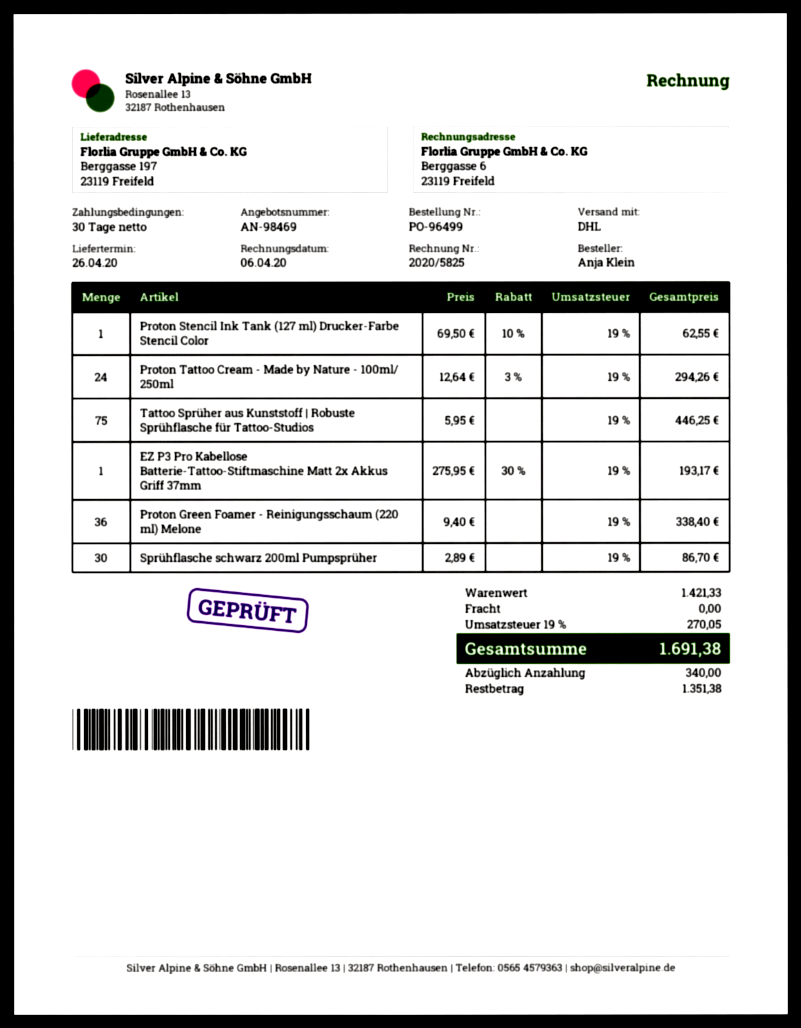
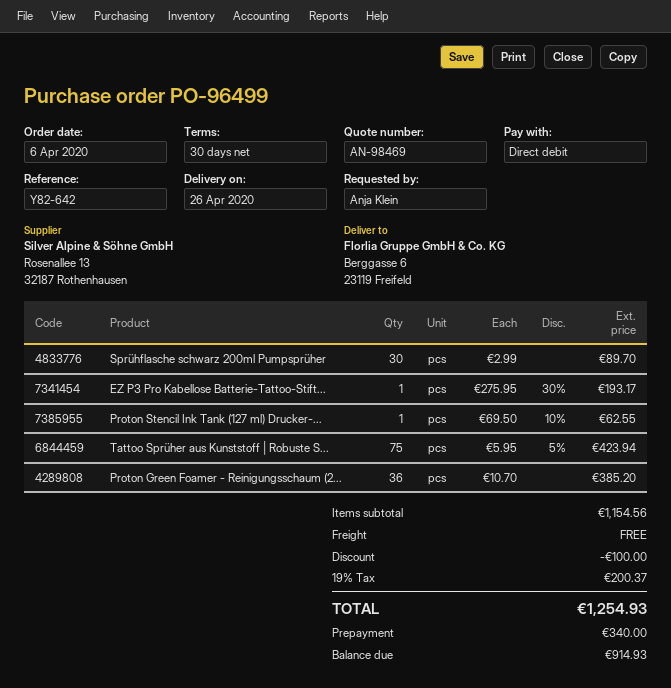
ship to: Berggasse 197, 23119 Freifeld -> Berggasse 6, 23119 Freifeld
Proton Tattoo Cream - Made by Nature - 100ml/ 250ml: 24 x 12.64 - 3% = 294.26 -> none
Tattoo Sprüher aus Kunststoff | Robuste Sprühflasche für Tattoo-Studios: 75 x 5.95 = 446.25 -> 75 x 5.95 - 5% = 423.94
Proton Green Foamer - Reinigungsschaum (220 ml) Melone: 36 x 9.40 = 338.40 -> 36 x 10.70 = 385.20
Sprühflasche schwarz 200ml Pumpsprüher: 30 x 2.89 = 86.70 -> 30 x 2.99 = 89.70
subtotal: 1421.33 -> 1154.56
discount: none -> 100.00
tax: 19% = 270.05 -> 19% = 200.37
total: 1691.38 -> 1254.93
balance: 1351.38 -> 914.93

